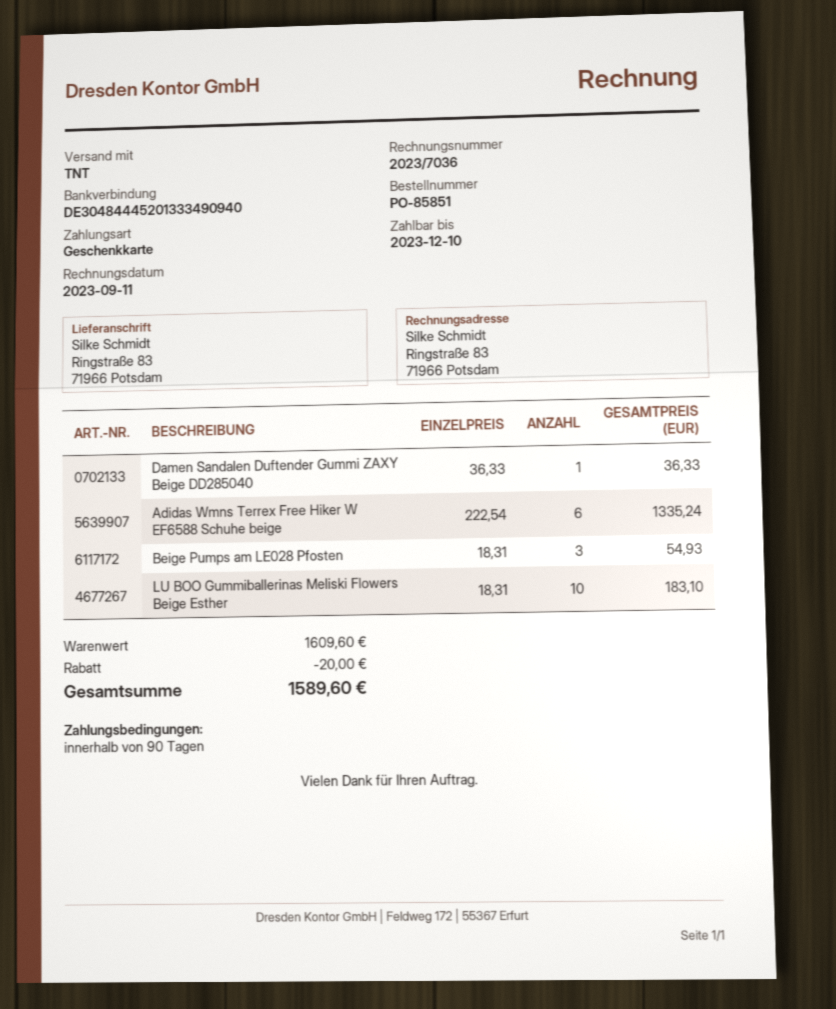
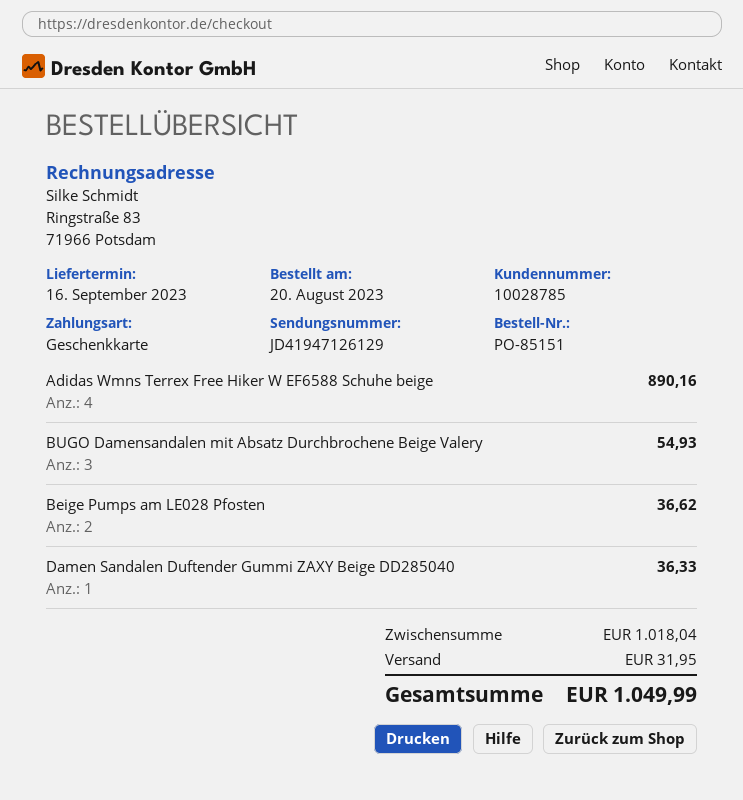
order number: PO-85851 -> PO-85151
Adidas Wmns Terrex Free Hiker W EF6588 Schuhe beige: 6 for 1335.24 -> 4 for 890.16
Beige Pumps am LE028 Pfosten: 3 for 54.93 -> 2 for 36.62
LU BOO Gummiballerinas Meliski Flowers Beige Esther: 10 for 183.10 -> none
BUGO Damensandalen mit Absatz Durchbrochene Beige Valery: none -> 3 for 54.93
subtotal: 1609.60 -> 1018.04
discount: 20.00 -> none
shipping: none -> 31.95
total: 1589.60 -> 1049.99

